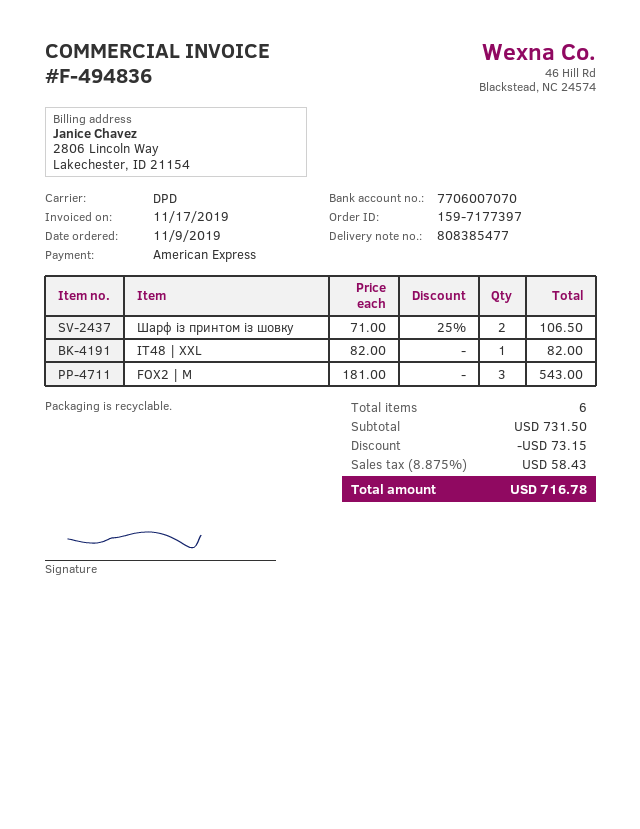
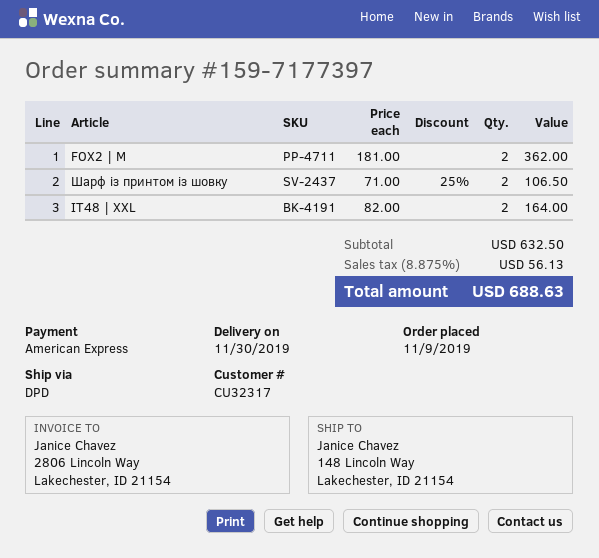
IT48 | XXL: 1 x 82.00 = 82.00 -> 2 x 82.00 = 164.00
FOX2 | M: 3 x 181.00 = 543.00 -> 2 x 181.00 = 362.00
subtotal: 731.50 -> 632.50
discount: 73.15 -> none
tax: 8.875% = 58.43 -> 8.875% = 56.13
total: 716.78 -> 688.63

